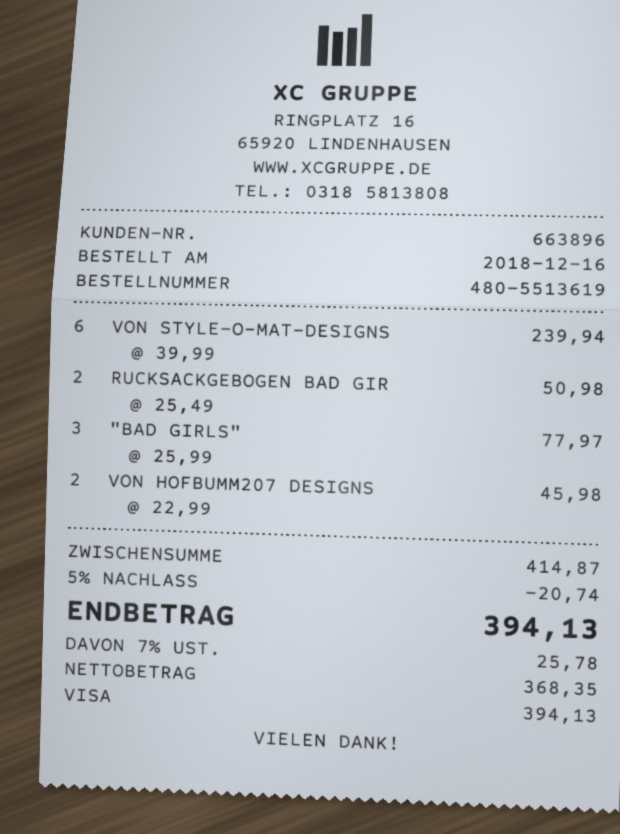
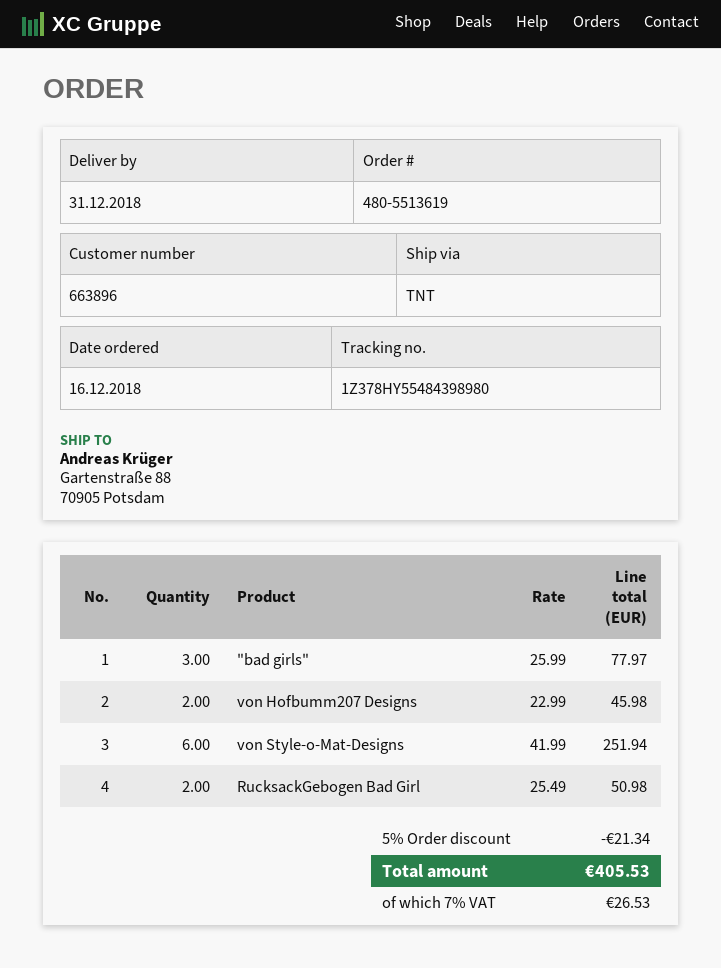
VON STYLE-O-MAT-DESIGNS: 6 x 39.99 = 239.94 -> 6 x 41.99 = 251.94
discount: 5% = 20.74 -> 5% = 21.34
tax: 7% = 25.78 -> 7% = 26.53
total: 394.13 -> 405.53

